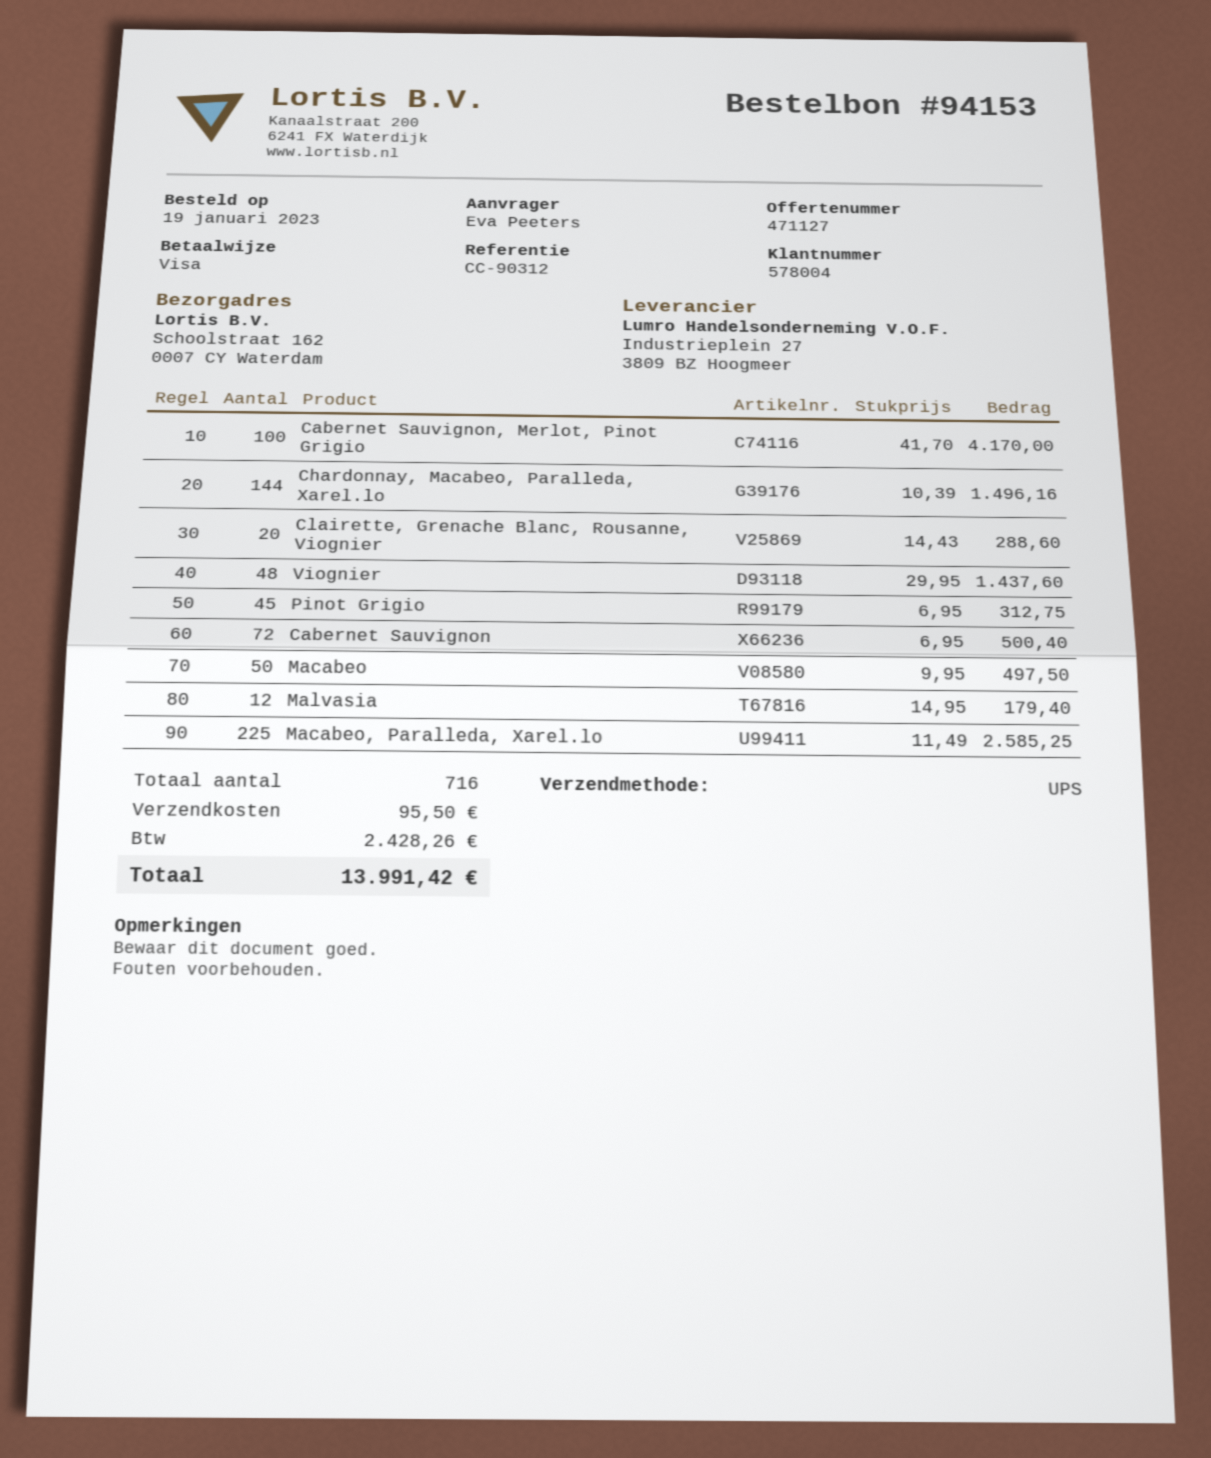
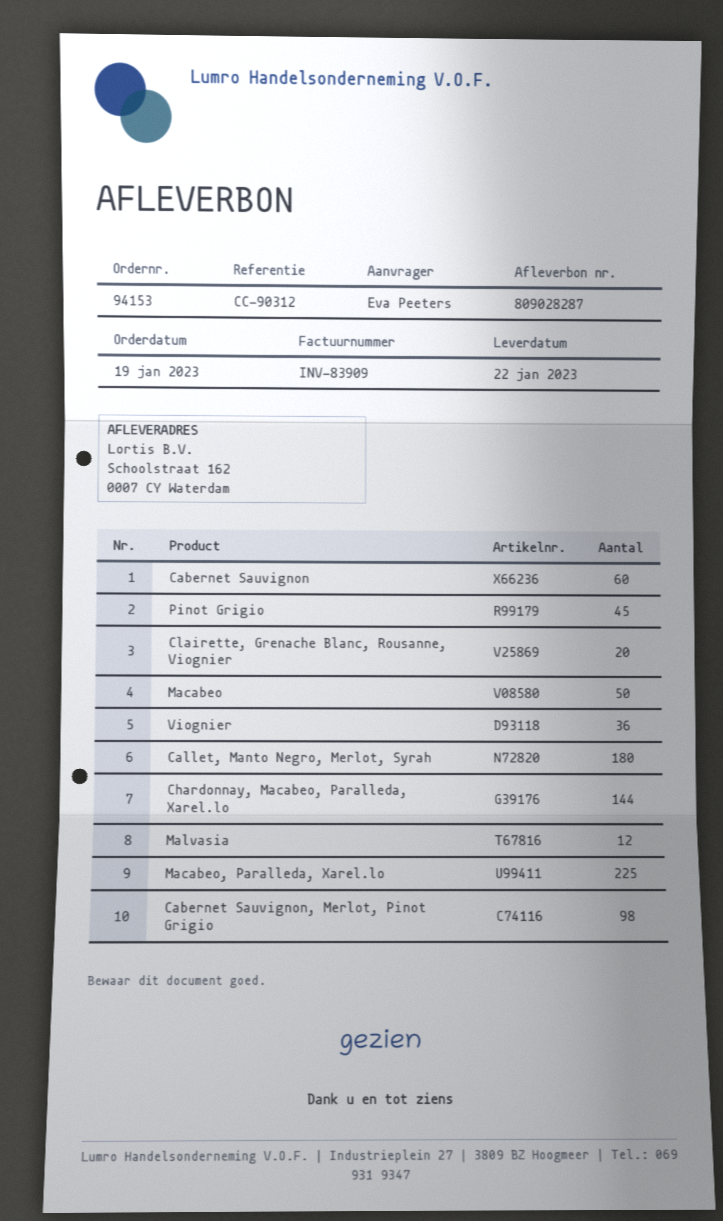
Cabernet Sauvignon, Merlot, Pinot Grigio: 100 -> 98
Viognier: 48 -> 36
Cabernet Sauvignon: 72 -> 60
Callet, Manto Negro, Merlot, Syrah: none -> 180

